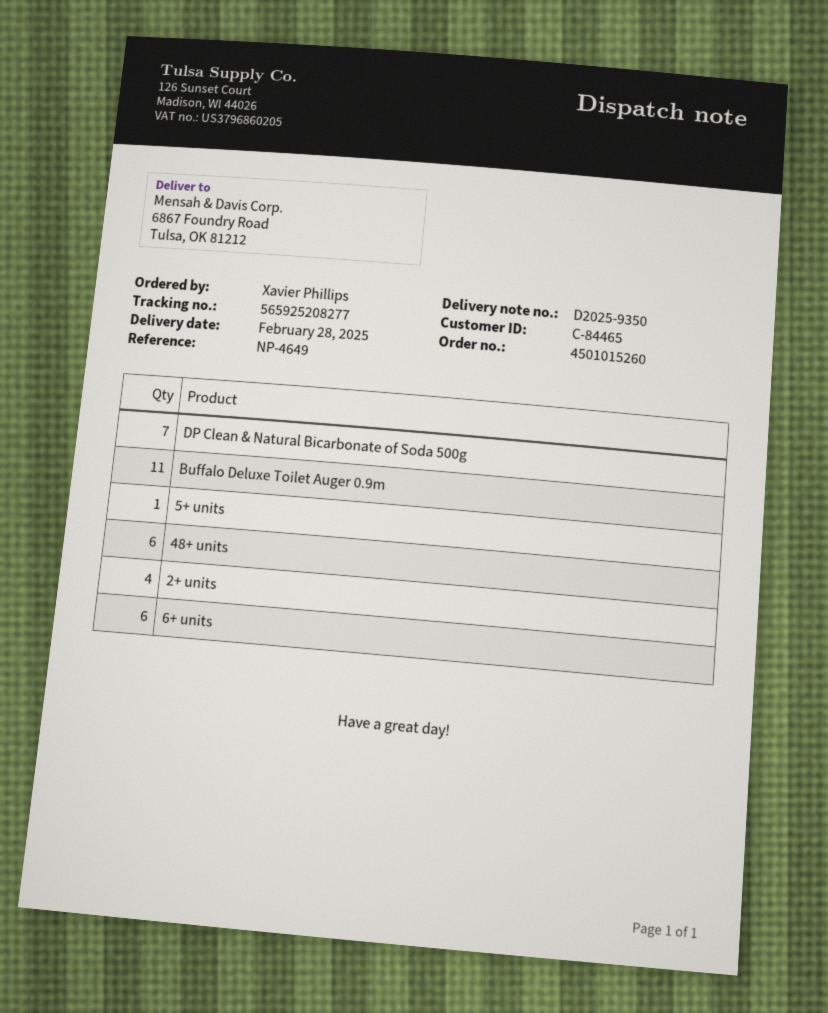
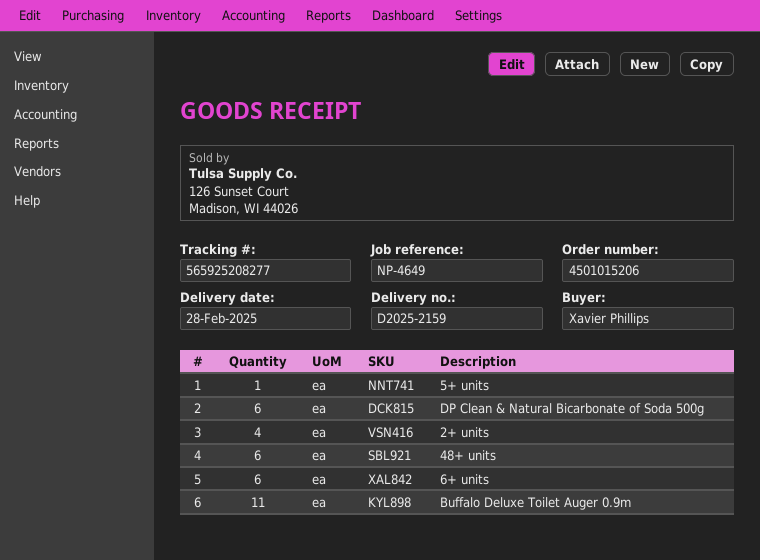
order number: 4501015260 -> 4501015206
delivery note number: D2025-9350 -> D2025-2159
DP Clean & Natural Bicarbonate of Soda 500g: 7 -> 6

